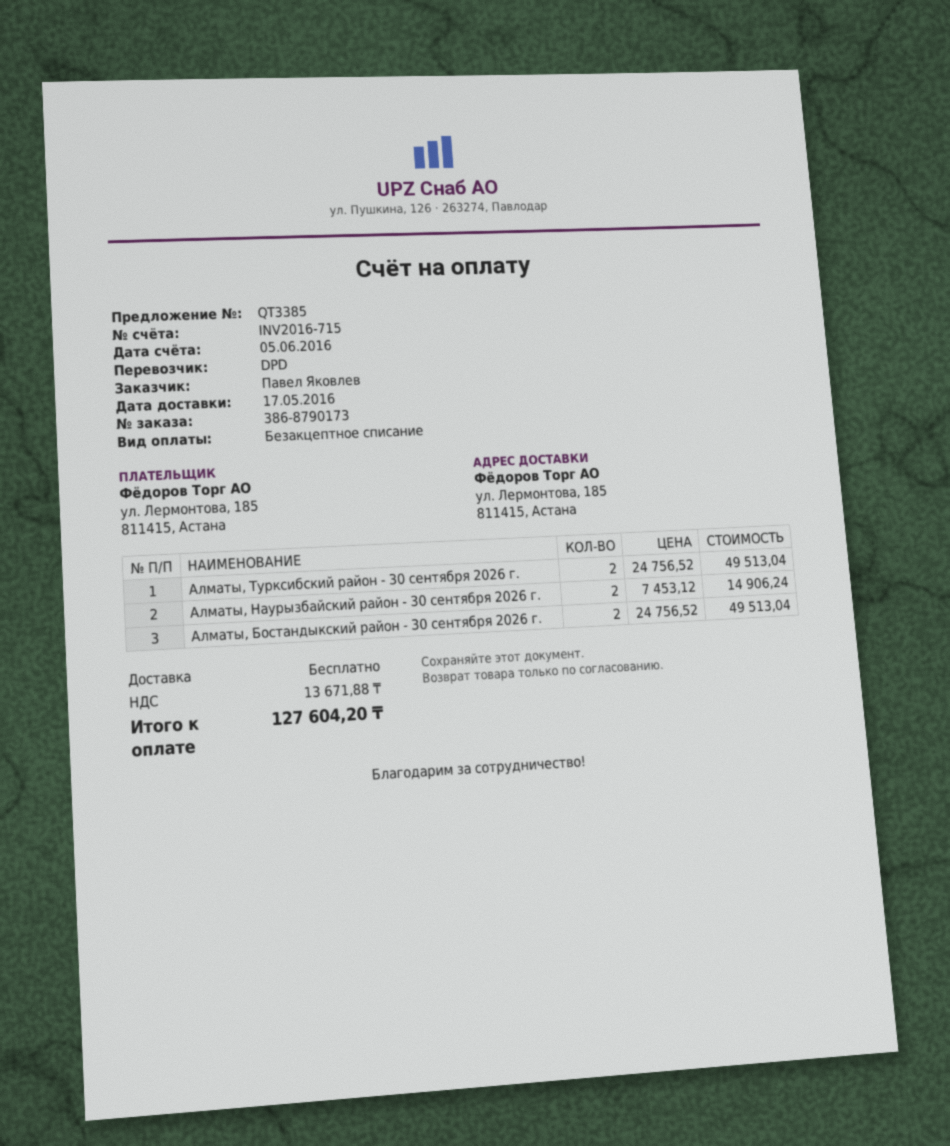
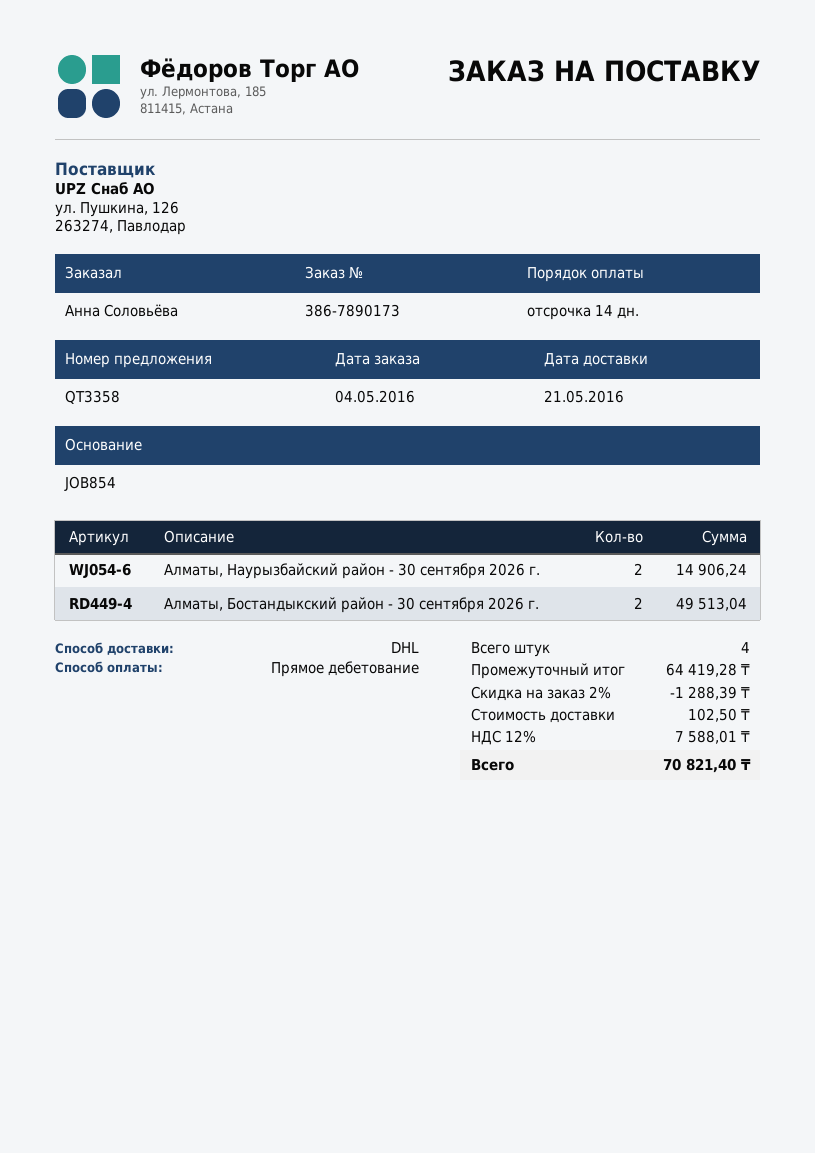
quote number: QT3385 -> QT3358
order number: 386-8790173 -> 386-7890173
delivery date: 2016-05-17 -> 2016-05-21
ordered by: Павел Яковлев -> Анна Соловьёва
shipping method: DPD -> DHL
Алматы, Турксибский район - 30 сентября 2026 г.: 2 for 49513.04 -> none
discount: none -> 2% = 1288.39
shipping: 0.00 -> 102.50
tax: 13671.88 -> 7588.01
total: 127604.20 -> 70821.40

